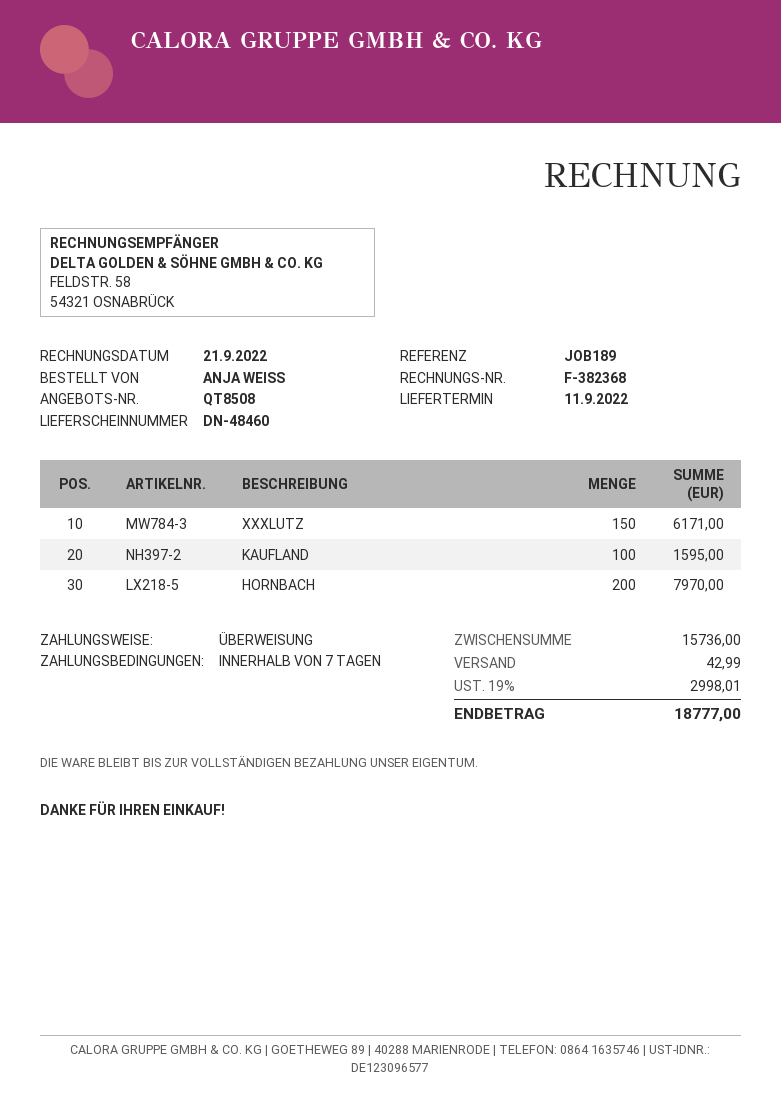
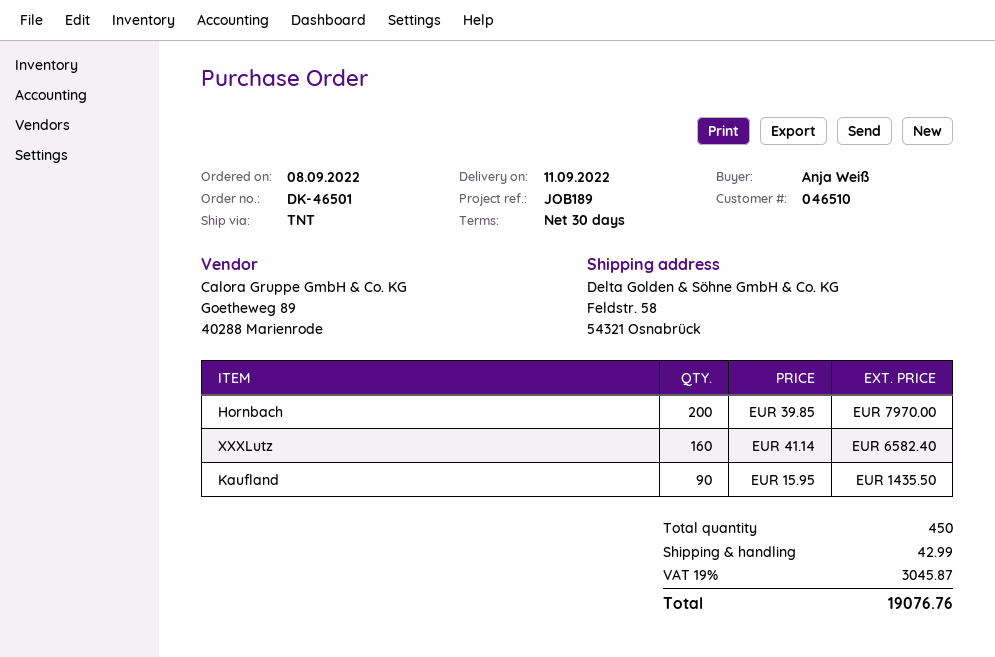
payment terms: 7 days -> 30 days
XXXLUTZ: 150 for 6171.00 -> 160 for 6582.40
KAUFLAND: 100 for 1595.00 -> 90 for 1435.50
tax: 19% = 2998.01 -> 19% = 3045.87
total: 18777.00 -> 19076.76

